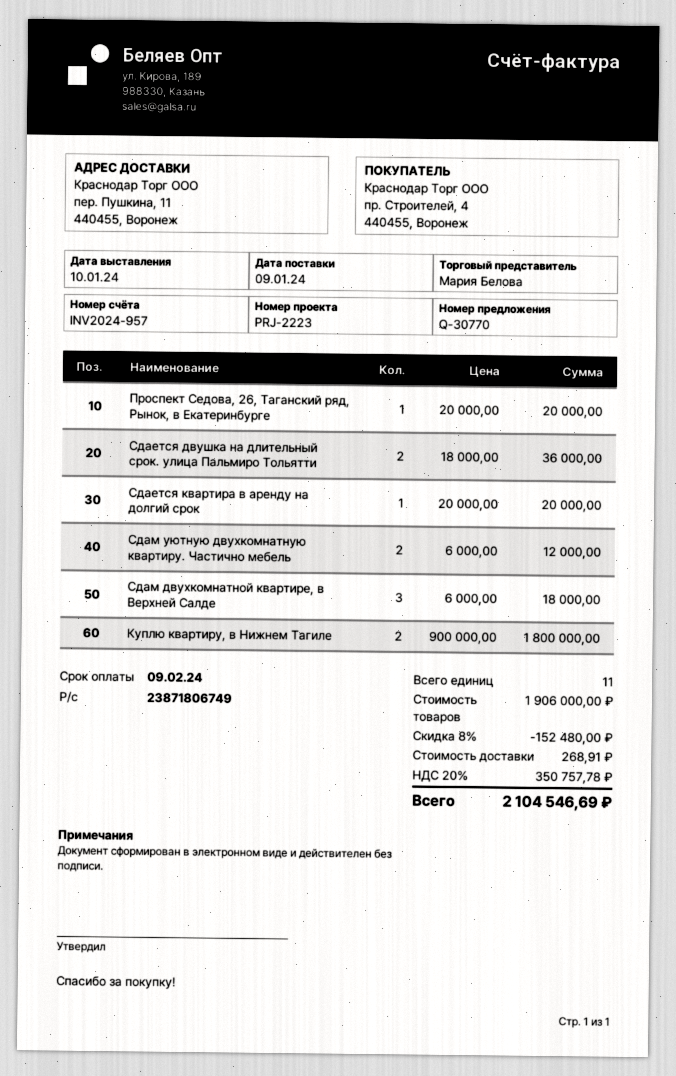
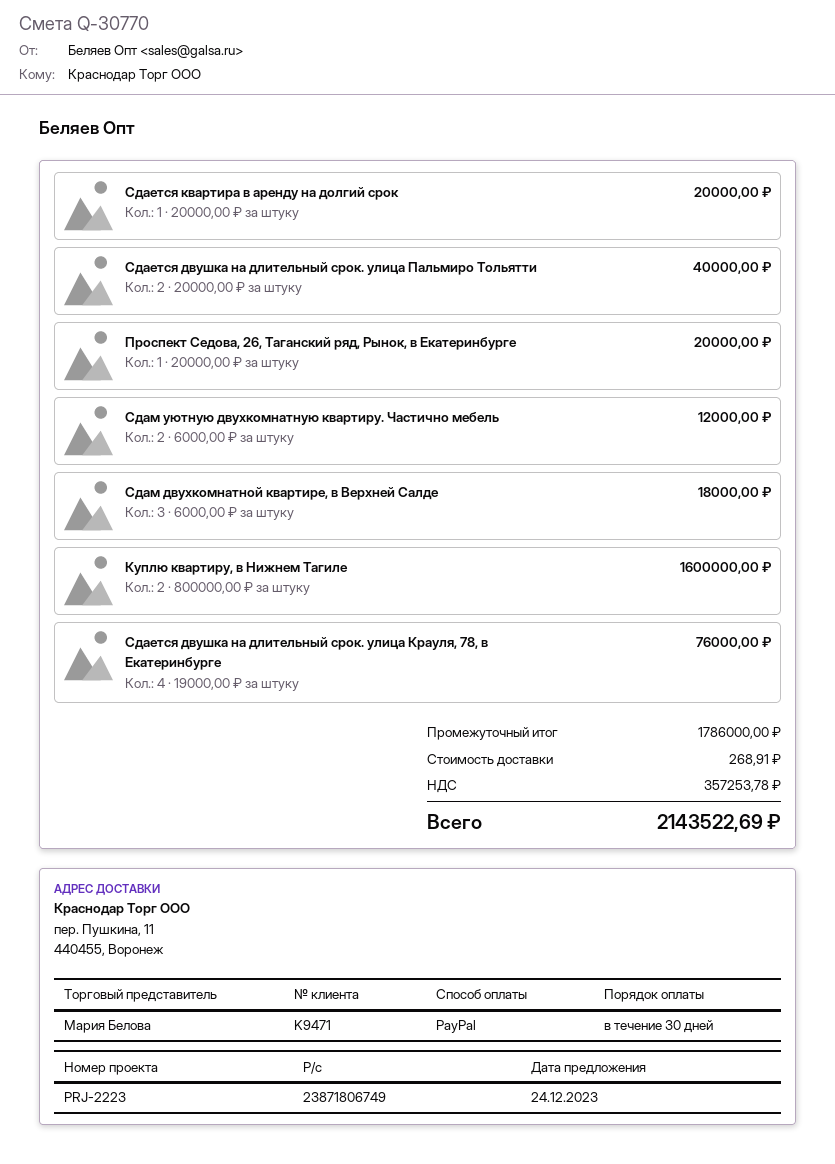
Сдается двушка на длительный срок. улица Пальмиро Тольятти: 2 x 18000.00 = 36000.00 -> 2 x 20000.00 = 40000.00
Куплю квартиру, в Нижнем Тагиле: 2 x 900000.00 = 1800000.00 -> 2 x 800000.00 = 1600000.00
Сдается двушка на длительный срок. улица Крауля, 78, в Екатеринбурге: none -> 4 x 19000.00 = 76000.00
subtotal: 1906000.00 -> 1786000.00
discount: 8% = 152480.00 -> none
tax: 350757.78 -> 357253.78
total: 2104546.69 -> 2143522.69

